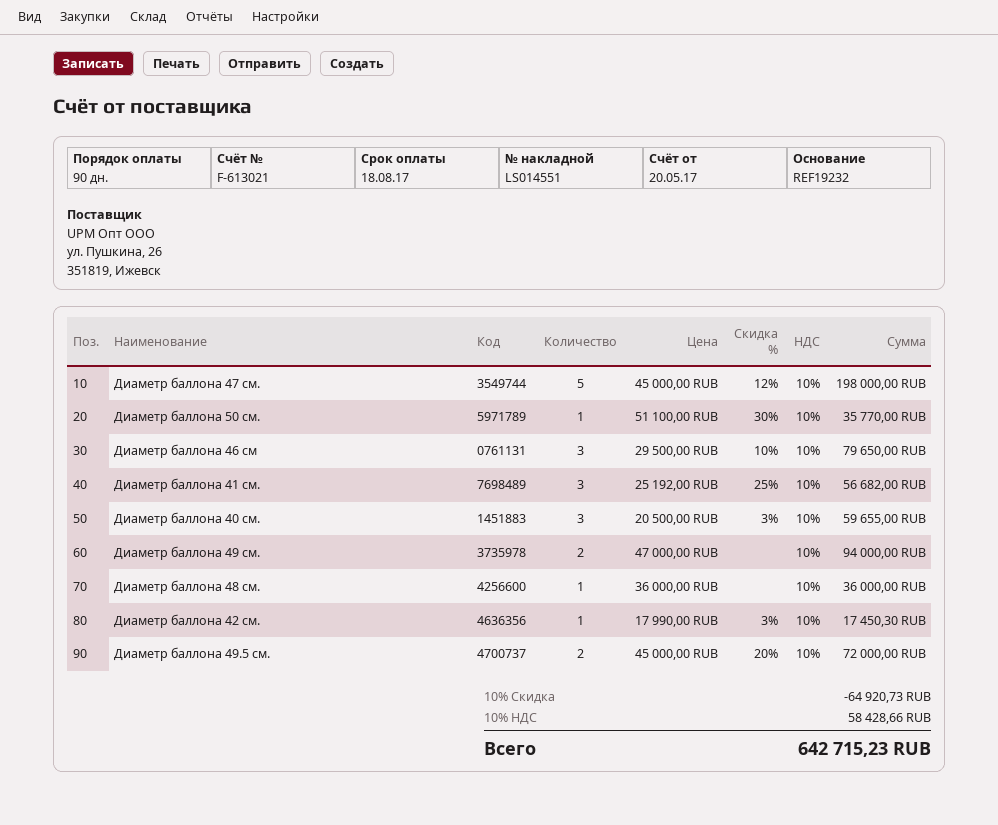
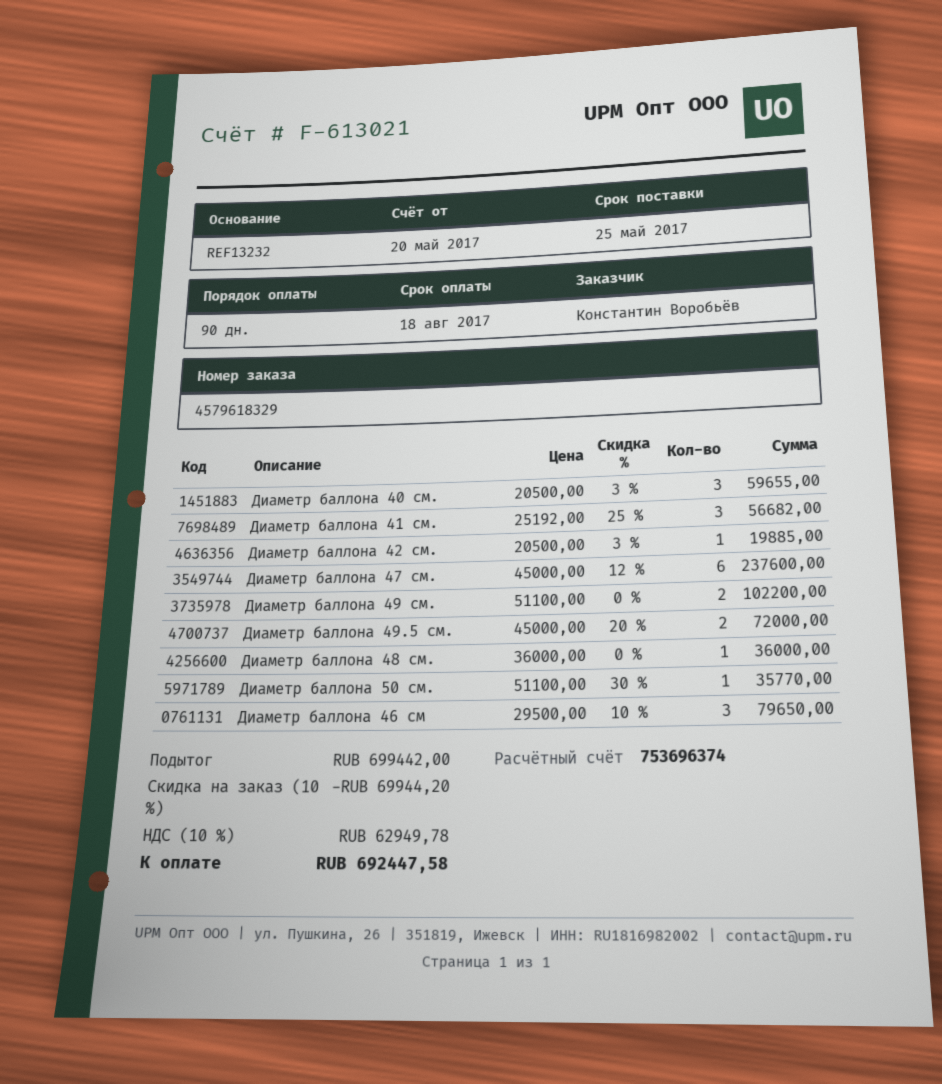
reference: REF19232 -> REF13232
Диаметр баллона 47 см.: 5 x 45000.00 - 12% = 198000.00 -> 6 x 45000.00 - 12% = 237600.00
Диаметр баллона 49 см.: 2 x 47000.00 = 94000.00 -> 2 x 51100.00 = 102200.00
Диаметр баллона 42 см.: 1 x 17990.00 - 3% = 17450.30 -> 1 x 20500.00 - 3% = 19885.00
discount: 10% = 64920.73 -> 10% = 69944.20
tax: 10% = 58428.66 -> 10% = 62949.78
total: 642715.23 -> 692447.58

